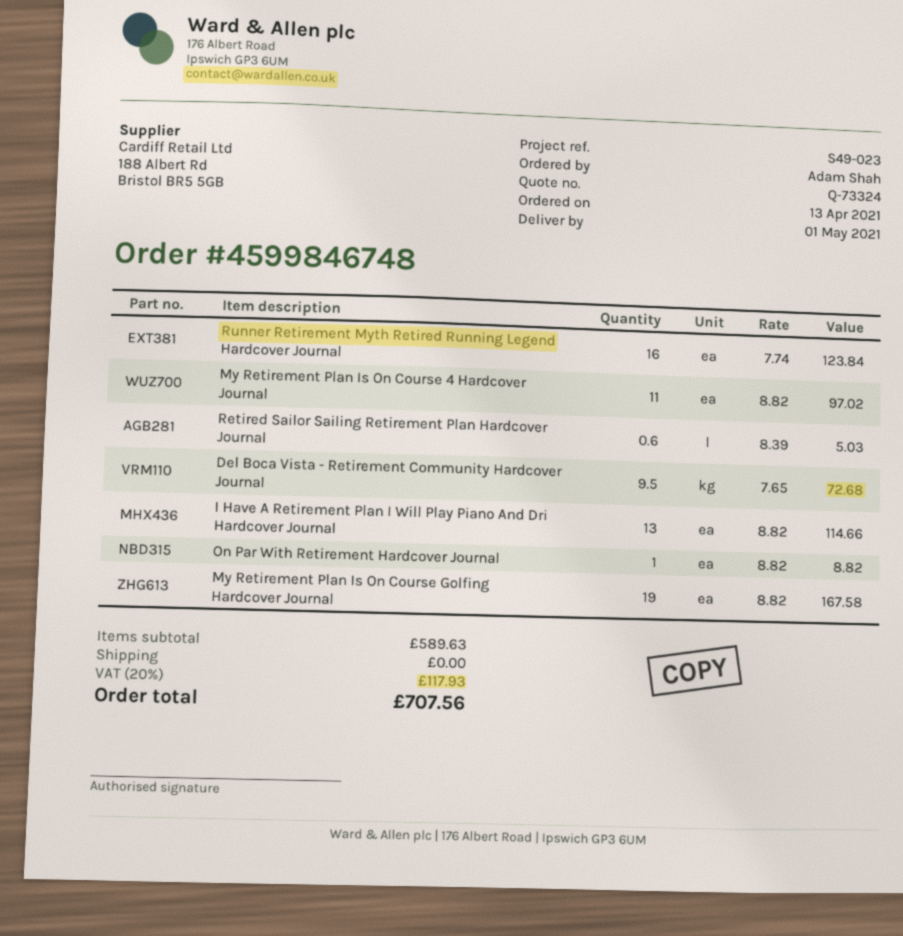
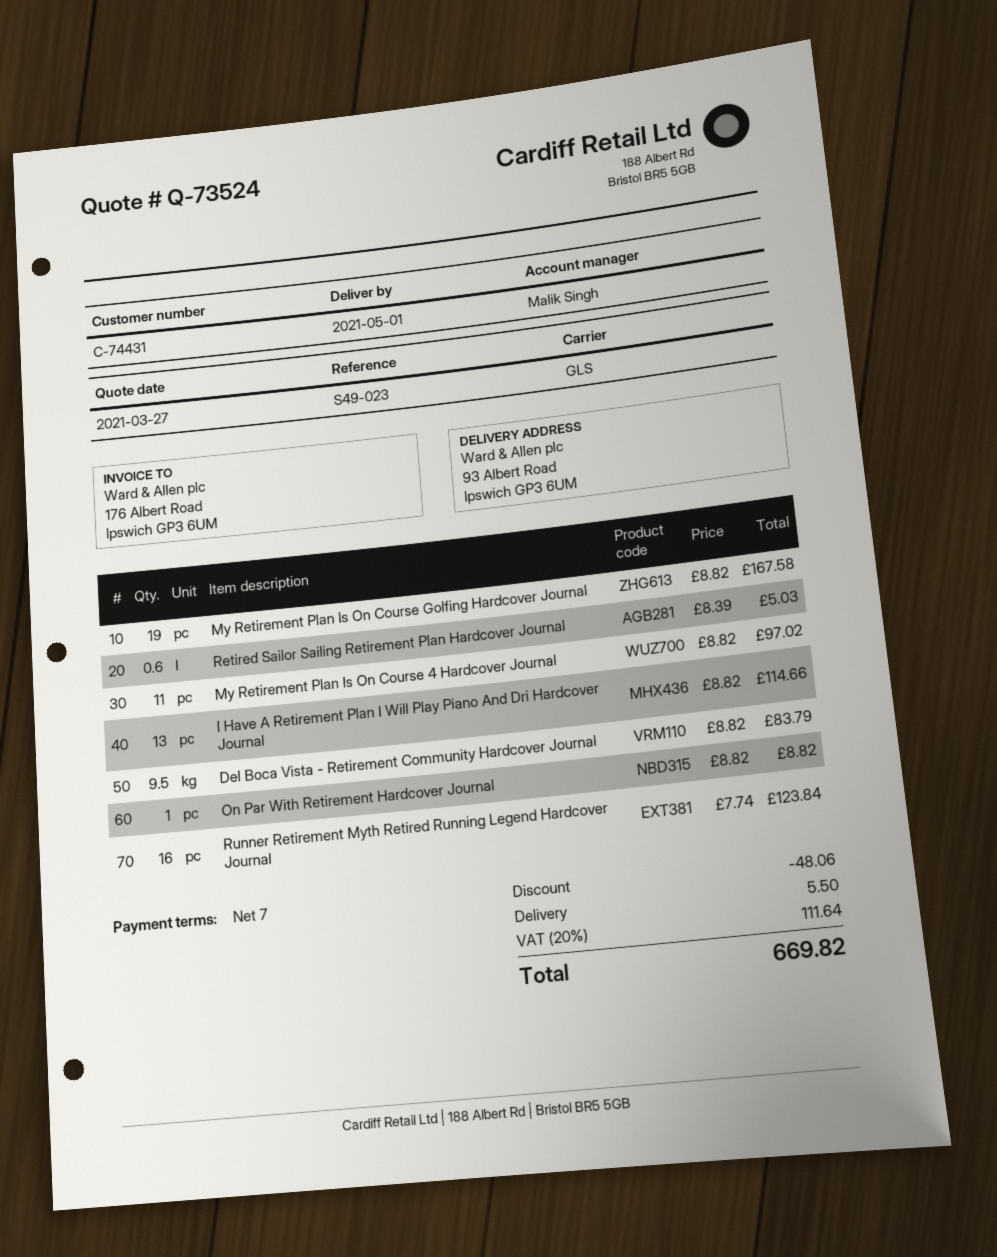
quote number: Q-73324 -> Q-73524
Del Boca Vista - Retirement Community Hardcover Journal: 9.5 x 7.65 = 72.68 -> 9.5 x 8.82 = 83.79
discount: none -> 48.06
shipping: 0.00 -> 5.50
tax: 20% = 117.93 -> 20% = 111.64
total: 707.56 -> 669.82

